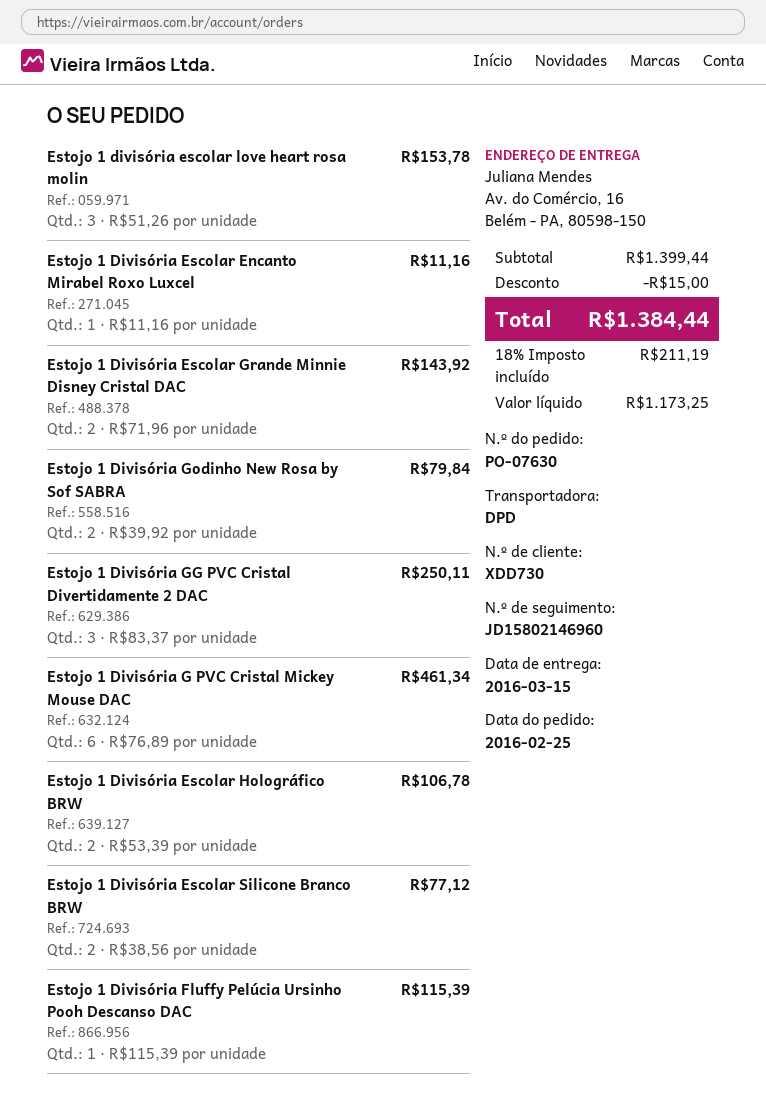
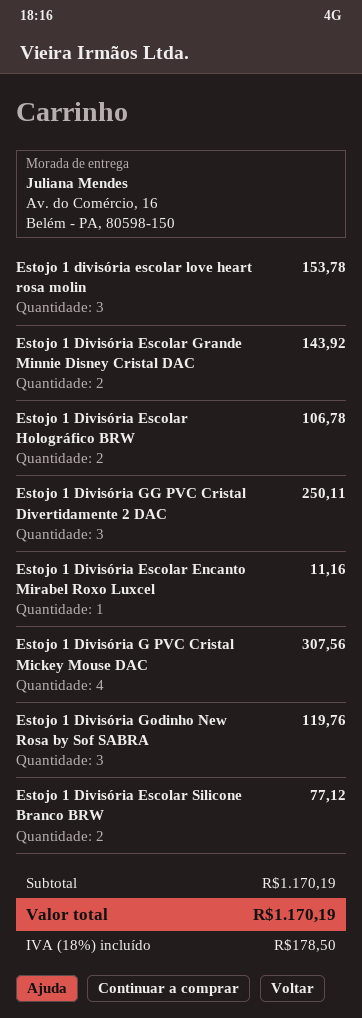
Estojo 1 Divisória Godinho New Rosa by Sof SABRA: 2 for 79.84 -> 3 for 119.76
Estojo 1 Divisória G PVC Cristal Mickey Mouse DAC: 6 for 461.34 -> 4 for 307.56
Estojo 1 Divisória Fluffy Pelúcia Ursinho Pooh Descanso DAC: 1 for 115.39 -> none
subtotal: 1399.44 -> 1170.19
discount: 15.00 -> none
tax: 18% = 211.19 -> 18% = 178.50
total: 1384.44 -> 1170.19

